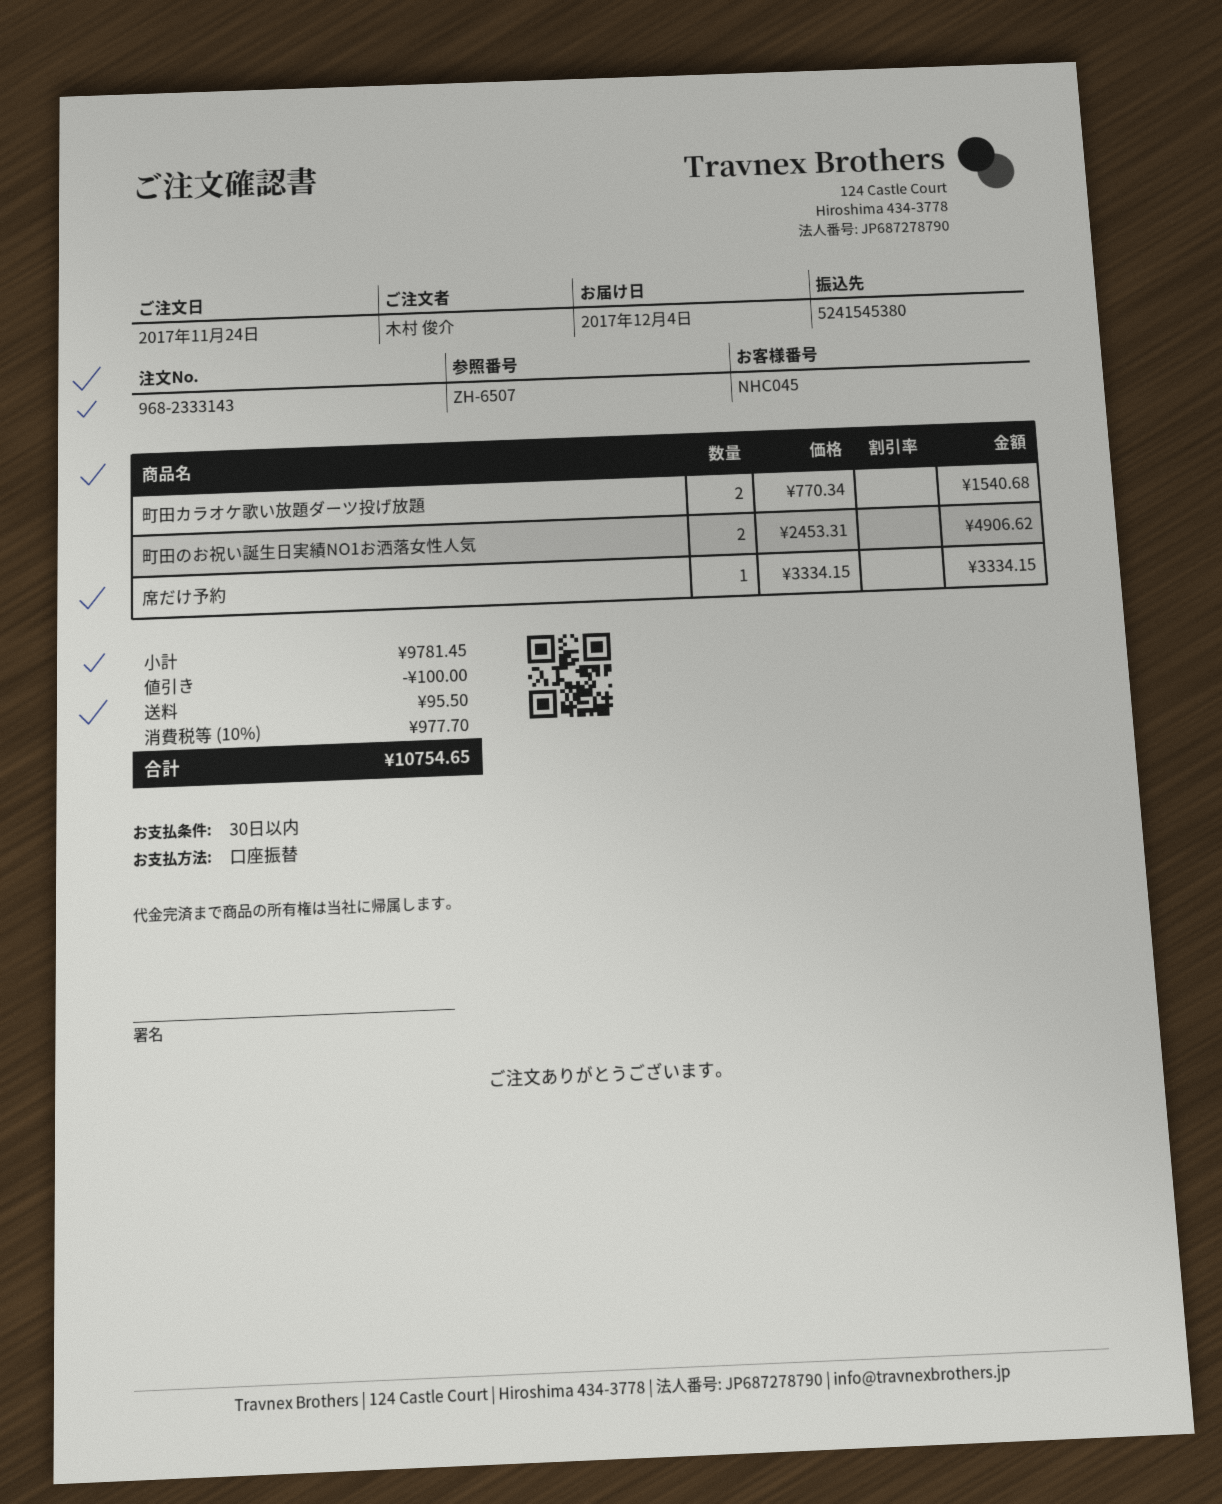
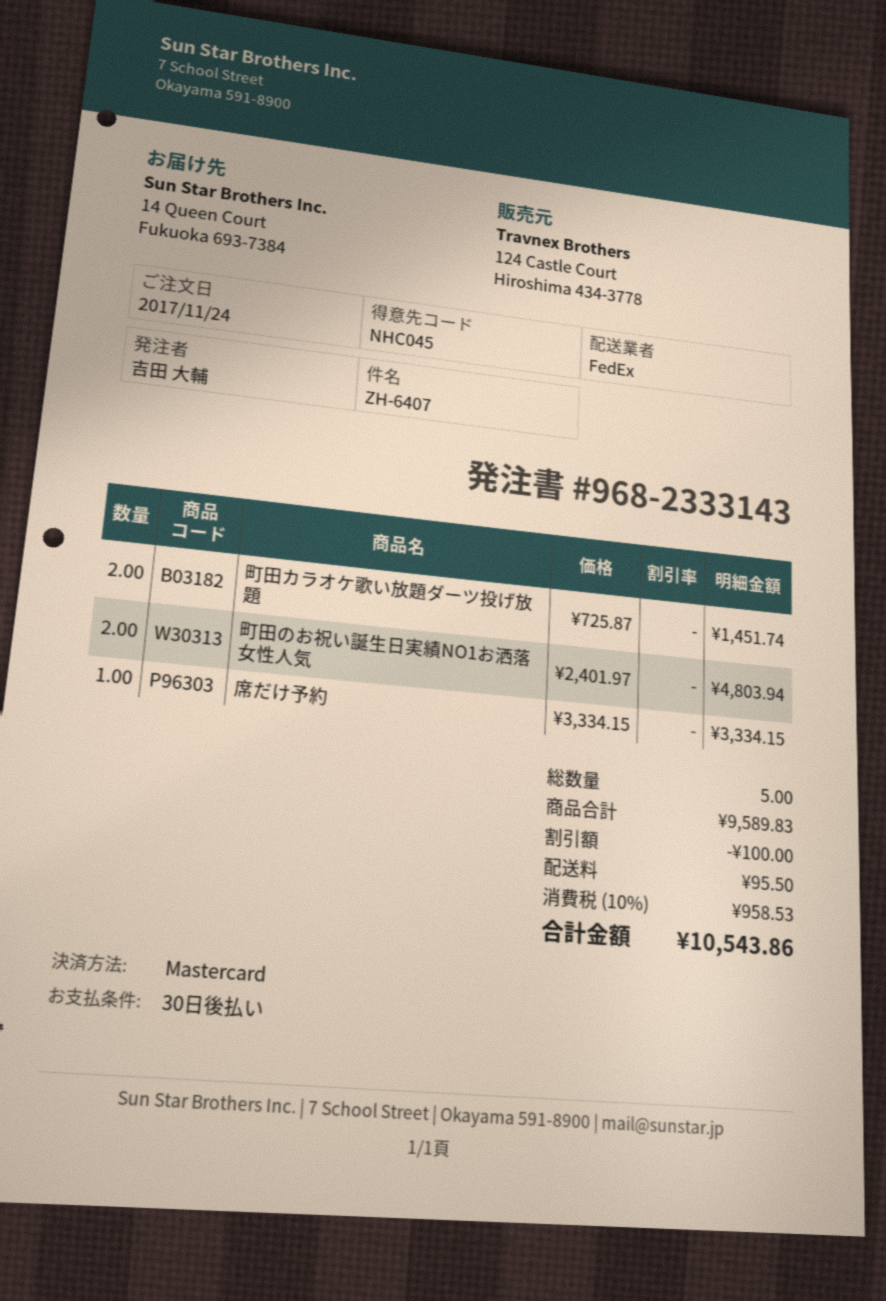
reference: ZH-6507 -> ZH-6407
ordered by: 木村 俊介 -> 吉田 大輔
payment method: direct debit -> Mastercard
町田カラオケ歌い放題ダーツ投げ放題: 2 x 770.34 = 1540.68 -> 2 x 725.87 = 1451.74
町田のお祝い誕生日実績NO1お洒落女性人気: 2 x 2453.31 = 4906.62 -> 2 x 2401.97 = 4803.94
subtotal: 9781.45 -> 9589.83
tax: 10% = 977.70 -> 10% = 958.53
total: 10754.65 -> 10543.86

